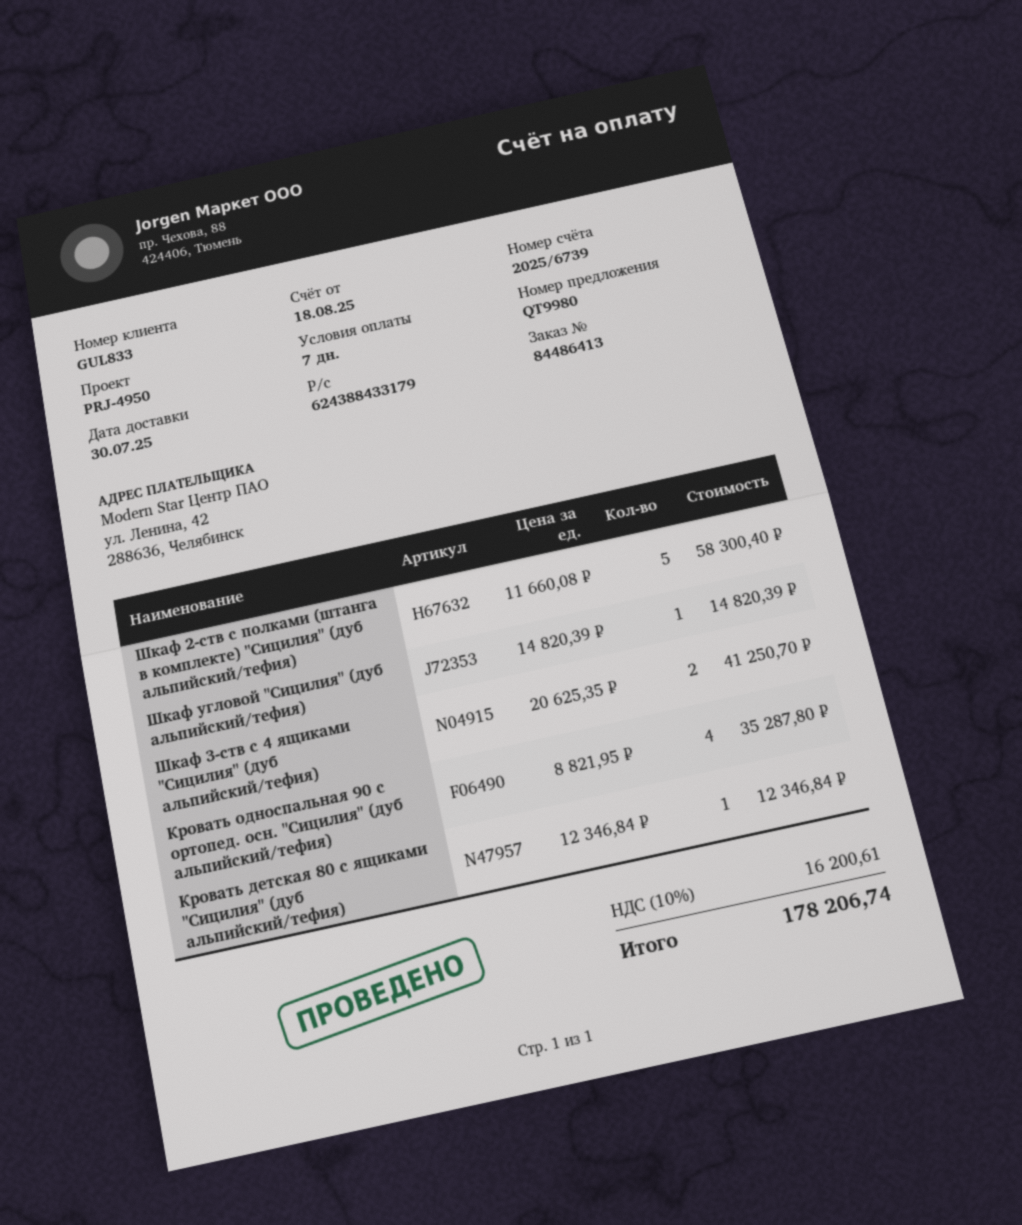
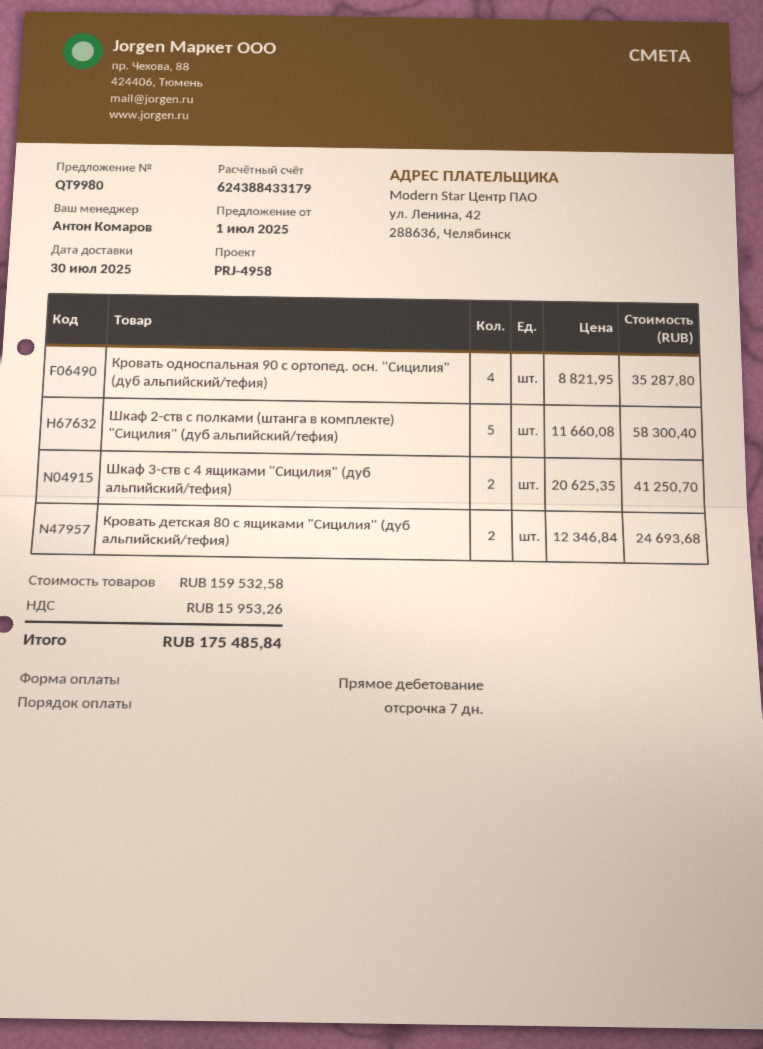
reference: PRJ-4950 -> PRJ-4958
Шкаф угловой "Сицилия" (дуб альпийский/тефия): 1 x 14820.39 = 14820.39 -> none
Кровать детская 80 с ящиками "Сицилия" (дуб альпийский/тефия): 1 x 12346.84 = 12346.84 -> 2 x 12346.84 = 24693.68
tax: 16200.61 -> 15953.26
total: 178206.74 -> 175485.84

